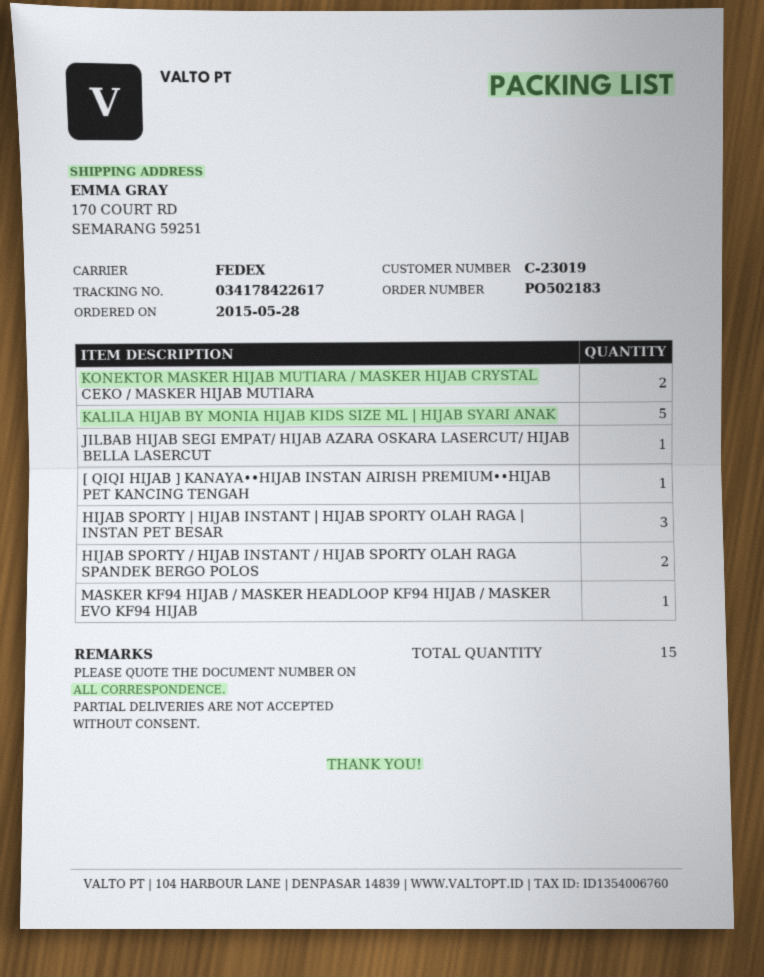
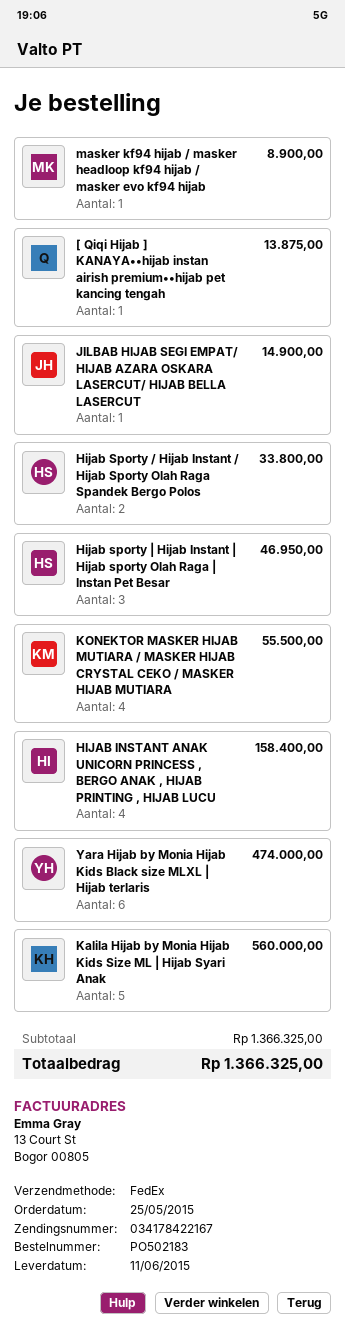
order date: 2015-05-28 -> 2015-05-25
tracking number: 034178422617 -> 034178422167
KONEKTOR MASKER HIJAB MUTIARA / MASKER HIJAB CRYSTAL CEKO / MASKER HIJAB MUTIARA: 2 -> 4
HIJAB INSTANT ANAK UNICORN PRINCESS , BERGO ANAK , HIJAB PRINTING , HIJAB LUCU: none -> 4
Yara Hijab by Monia Hijab Kids Black size MLXL | Hijab terlaris: none -> 6

